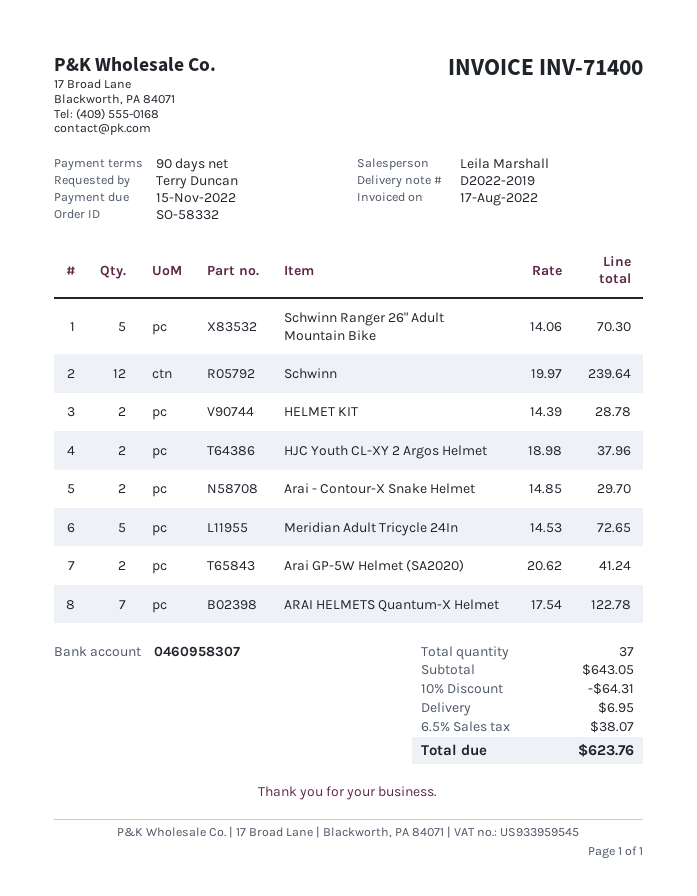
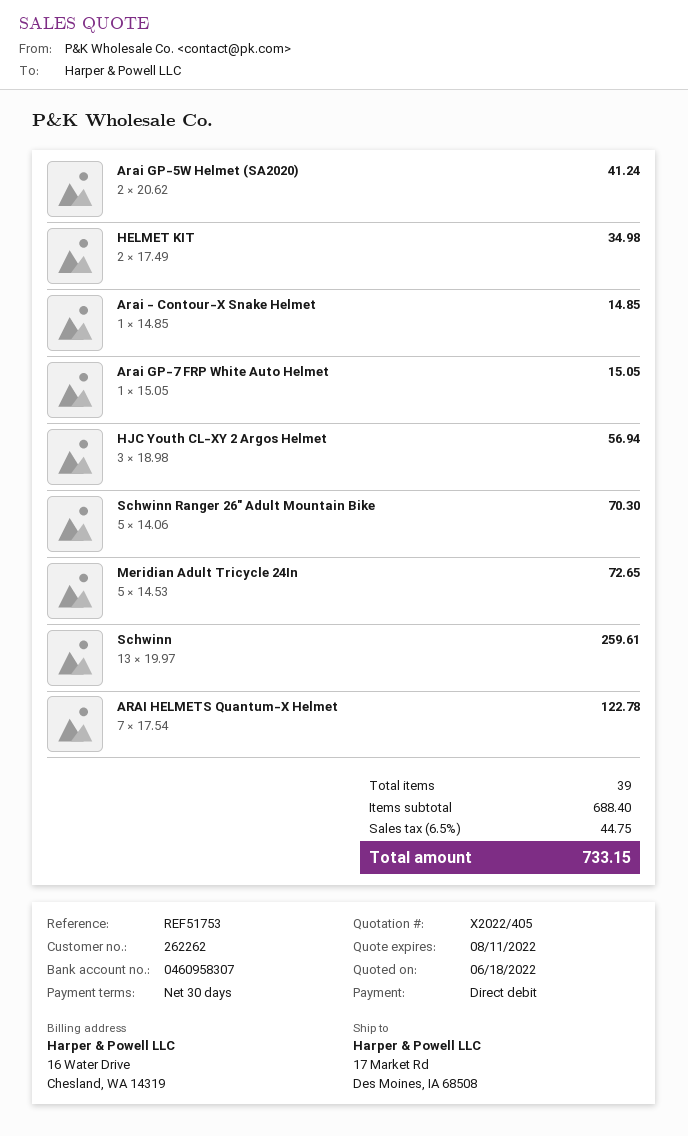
payment terms: 90 days -> 30 days
Schwinn: 12 x 19.97 = 239.64 -> 13 x 19.97 = 259.61
HELMET KIT: 2 x 14.39 = 28.78 -> 2 x 17.49 = 34.98
HJC Youth CL-XY 2 Argos Helmet: 2 x 18.98 = 37.96 -> 3 x 18.98 = 56.94
Arai - Contour-X Snake Helmet: 2 x 14.85 = 29.70 -> 1 x 14.85 = 14.85
Arai GP-7 FRP White Auto Helmet: none -> 1 x 15.05 = 15.05
total quantity: 37 -> 39
subtotal: 643.05 -> 688.40
discount: 10% = 64.31 -> none
shipping: 6.95 -> none
tax: 6.5% = 38.07 -> 6.5% = 44.75
total: 623.76 -> 733.15

